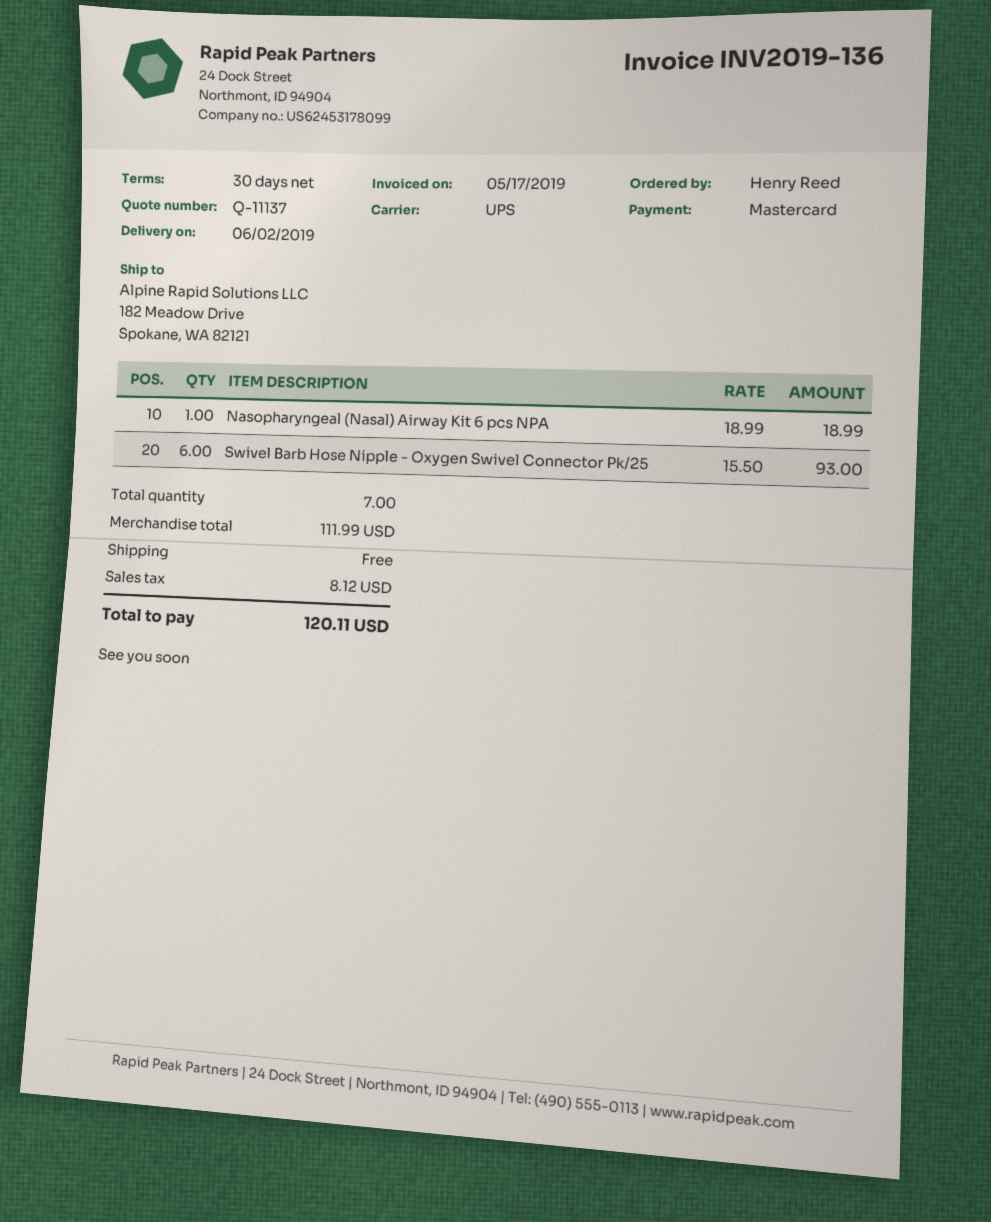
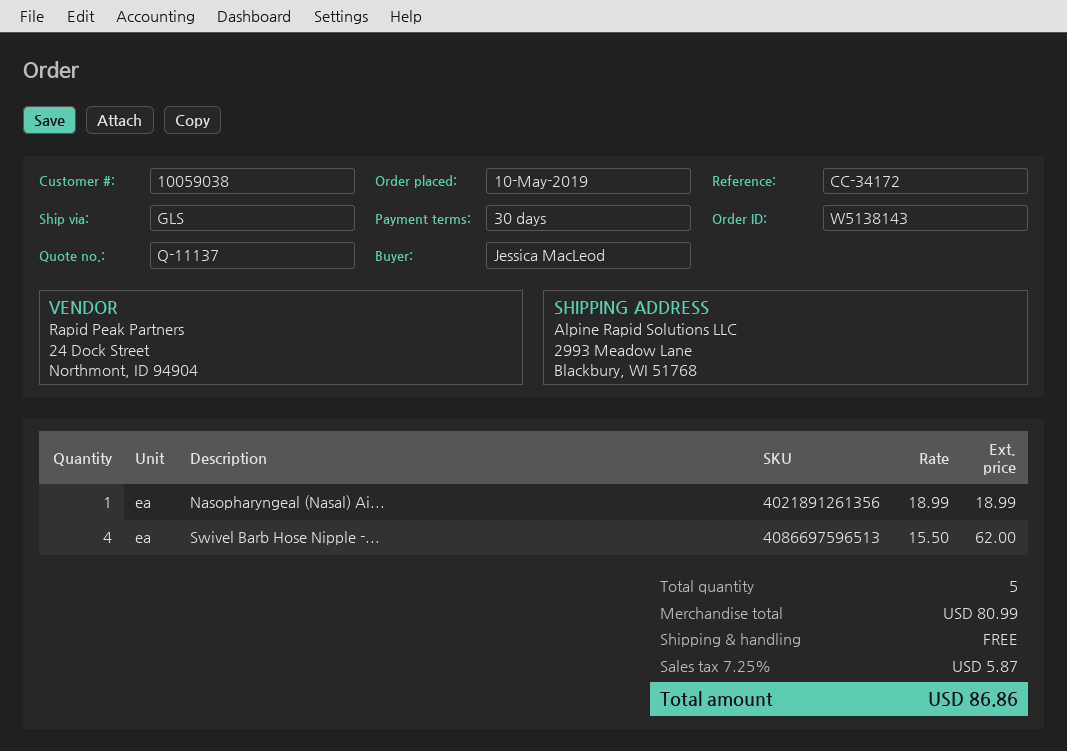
ordered by: Henry Reed -> Jessica MacLeod
shipping method: UPS -> GLS
ship to: 182 Meadow Drive, Spokane, WA 82121 -> 2993 Meadow Lane, Blackbury, WI 51768
Swivel Barb Hose Nipple - Oxygen Swivel Connector Pk/25: 6 x 15.50 = 93.00 -> 4 x 15.50 = 62.00
total quantity: 7 -> 5
subtotal: 111.99 -> 80.99
tax: 8.12 -> 5.87
total: 120.11 -> 86.86

